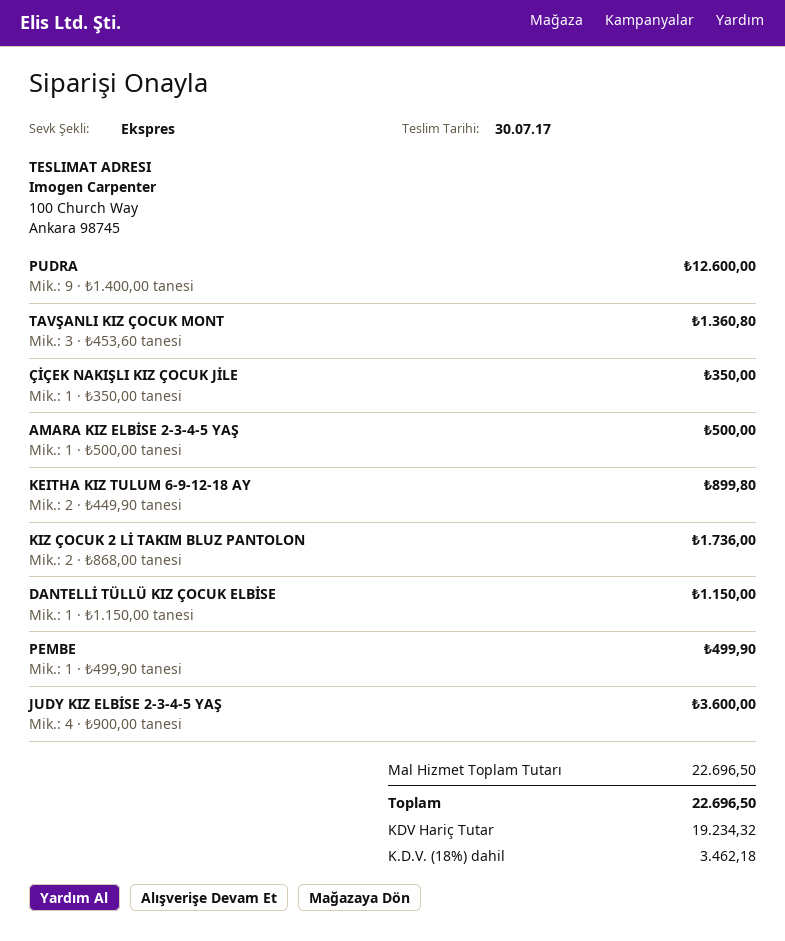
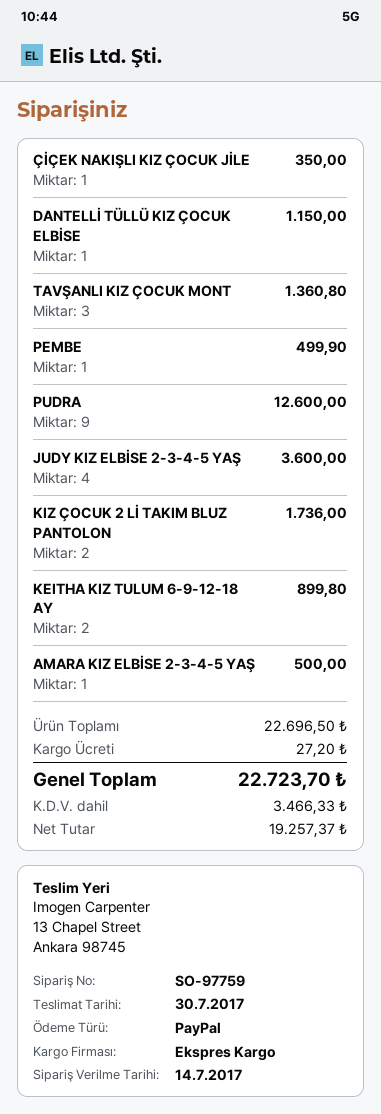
ship to: 100 Church Way, Ankara 98745 -> 13 Chapel Street, Ankara 98745
shipping: none -> 27.20
net: 19234.32 -> 19257.37
tax: 3462.18 -> 3466.33
total: 22696.50 -> 22723.70

